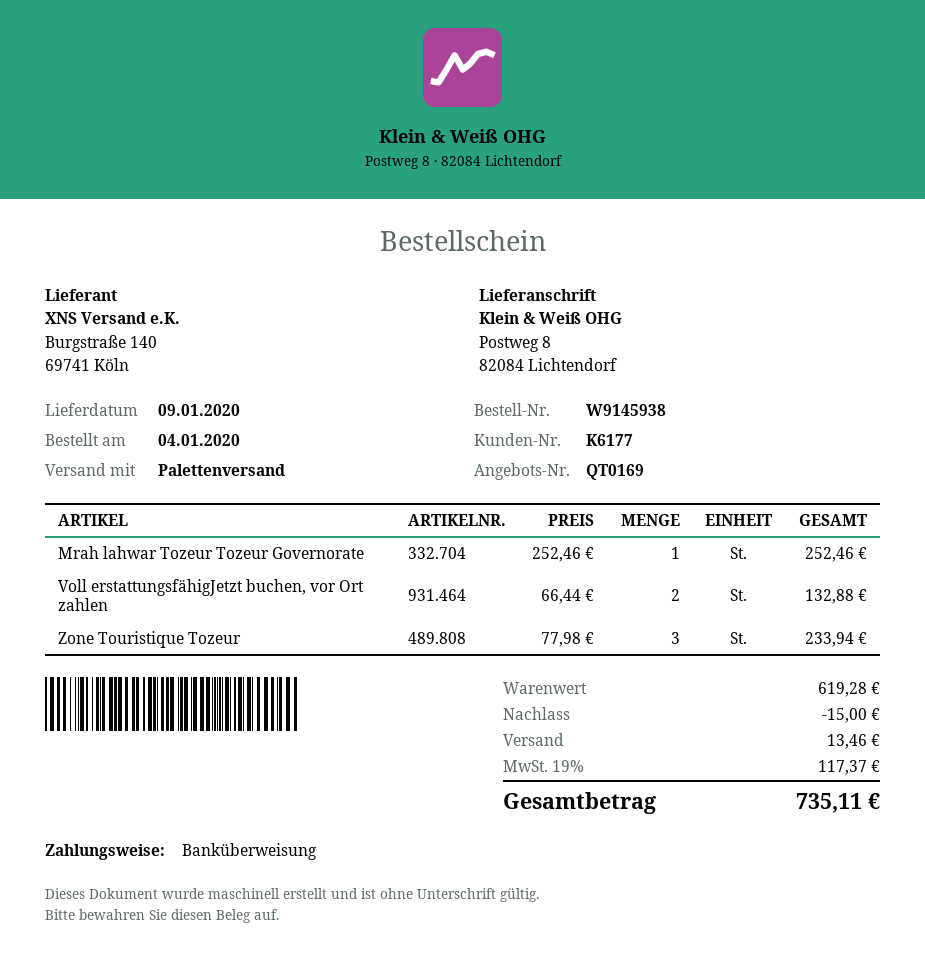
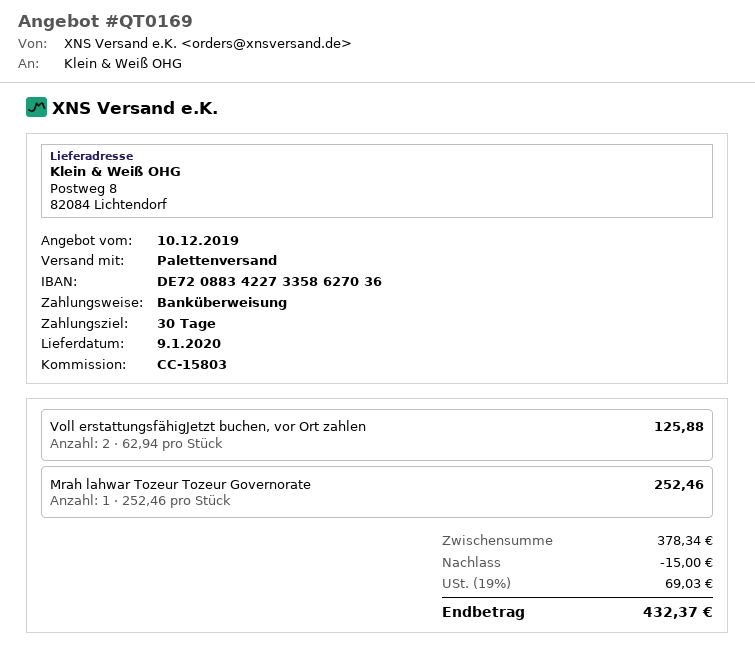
Voll erstattungsfähigJetzt buchen, vor Ort zahlen: 2 x 66.44 = 132.88 -> 2 x 62.94 = 125.88
Zone Touristique Tozeur: 3 x 77.98 = 233.94 -> none
subtotal: 619.28 -> 378.34
shipping: 13.46 -> none
tax: 19% = 117.37 -> 19% = 69.03
total: 735.11 -> 432.37

